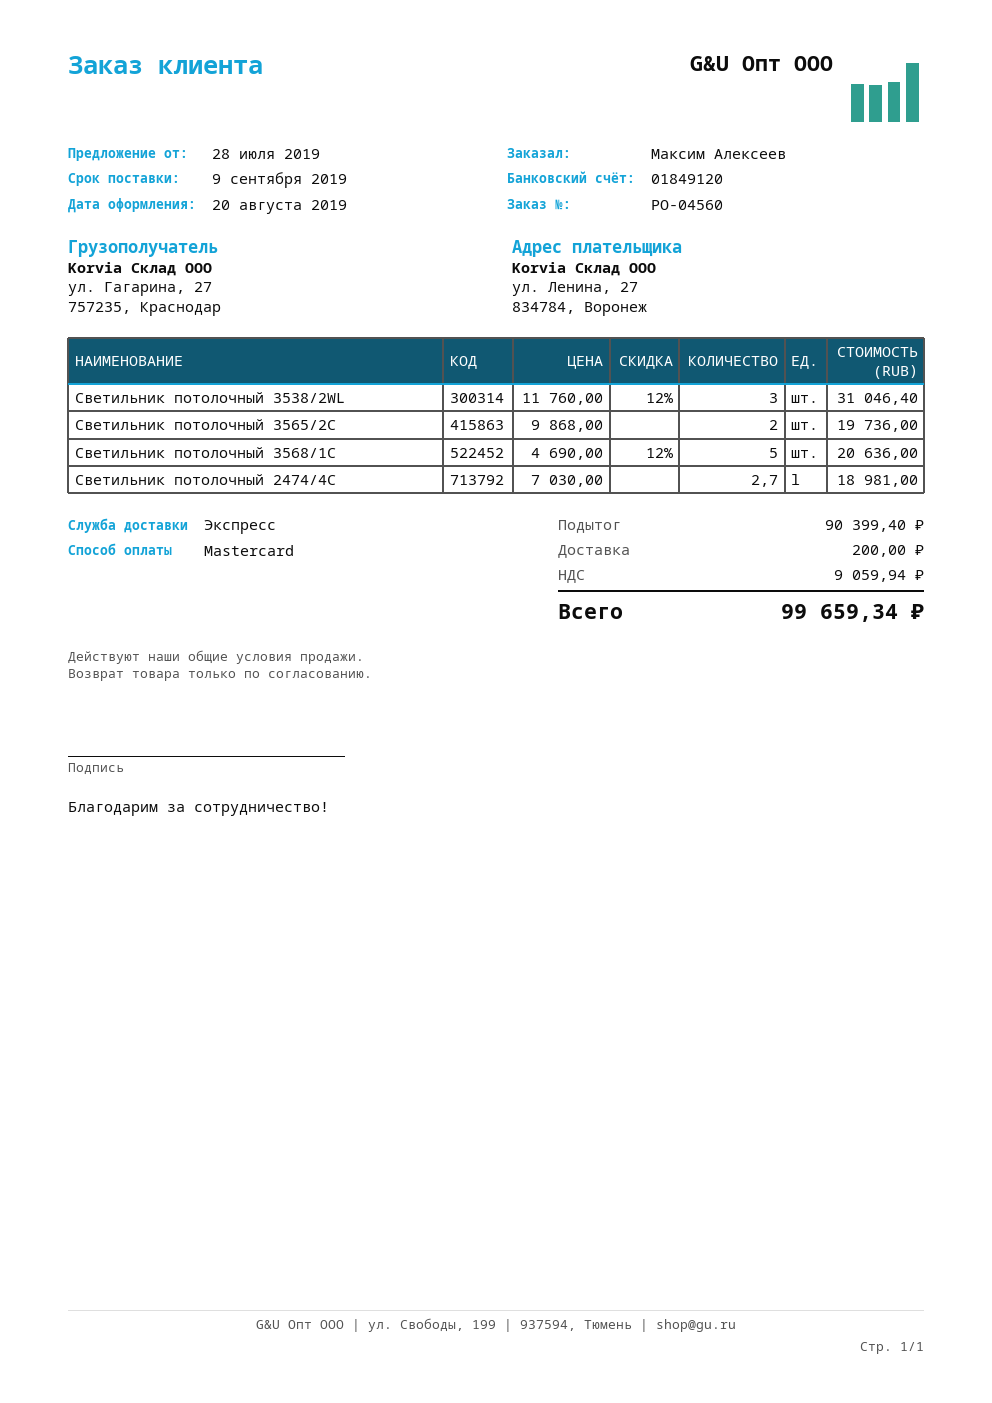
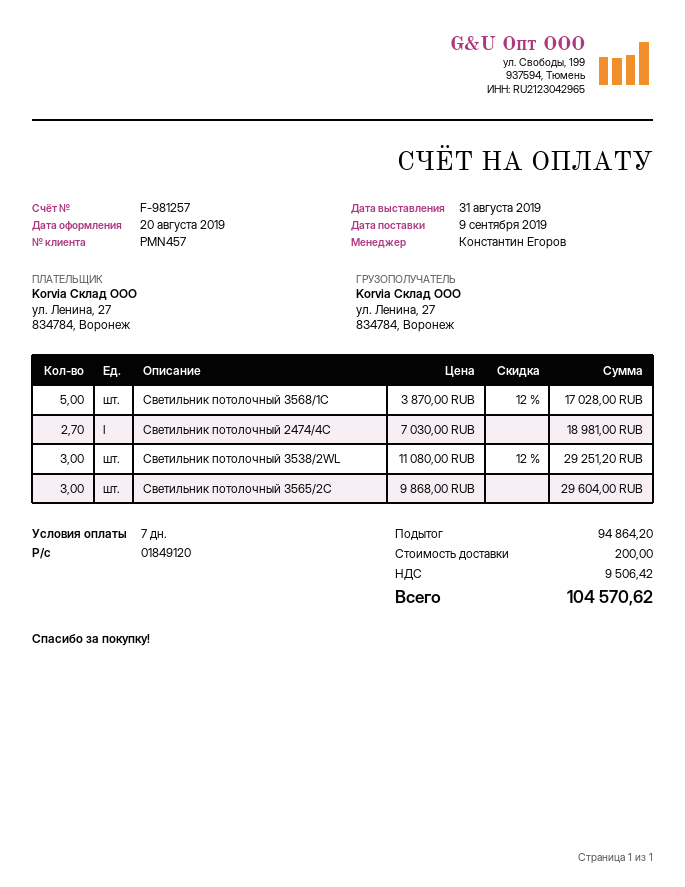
ship to: ул. Гагарина, 27, 757235, Краснодар -> ул. Ленина, 27, 834784, Воронеж
Светильник потолочный 3538/2WL: 3 x 11760.00 - 12% = 31046.40 -> 3 x 11080.00 - 12% = 29251.20
Светильник потолочный 3565/2C: 2 x 9868.00 = 19736.00 -> 3 x 9868.00 = 29604.00
Светильник потолочный 3568/1C: 5 x 4690.00 - 12% = 20636.00 -> 5 x 3870.00 - 12% = 17028.00
subtotal: 90399.40 -> 94864.20
tax: 9059.94 -> 9506.42
total: 99659.34 -> 104570.62

